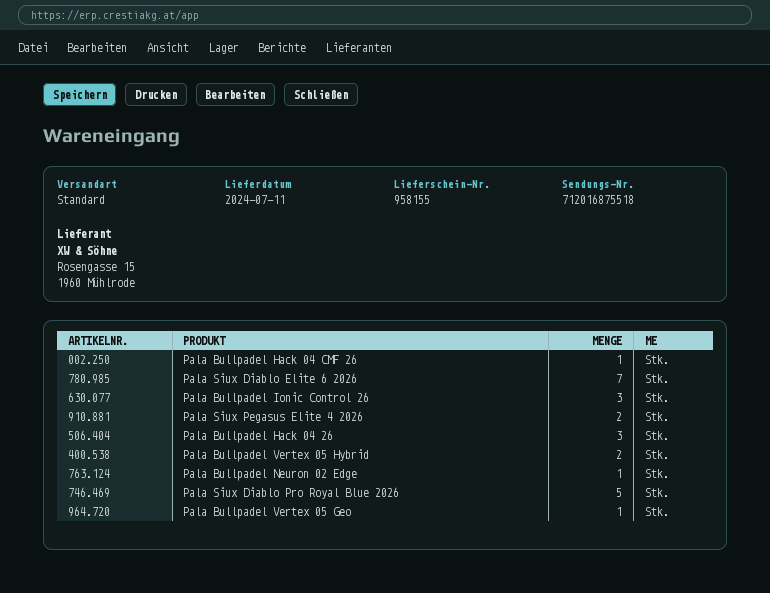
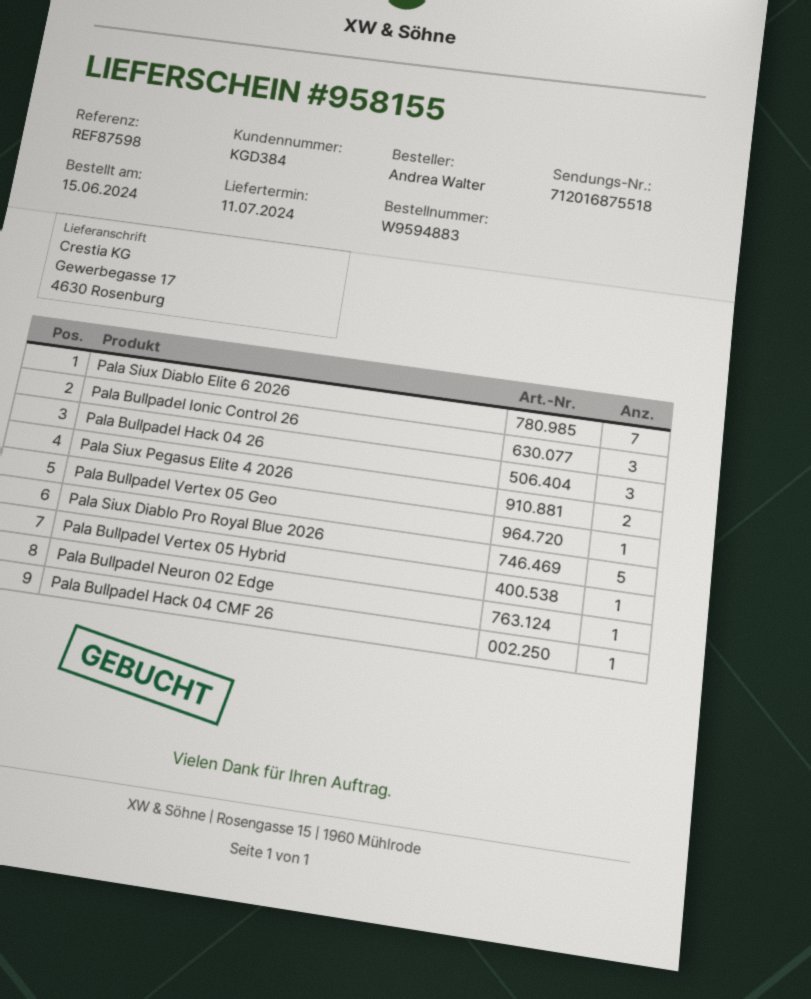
Pala Bullpadel Vertex 05 Hybrid: 2 -> 1

